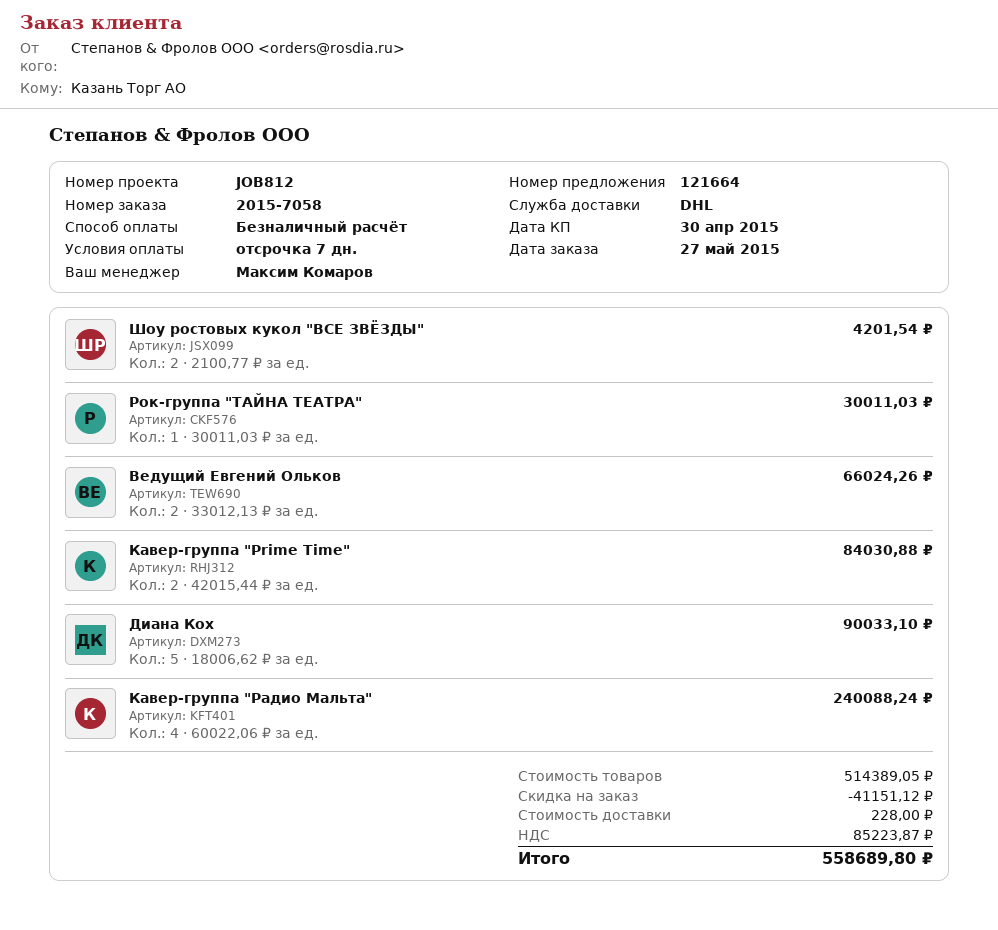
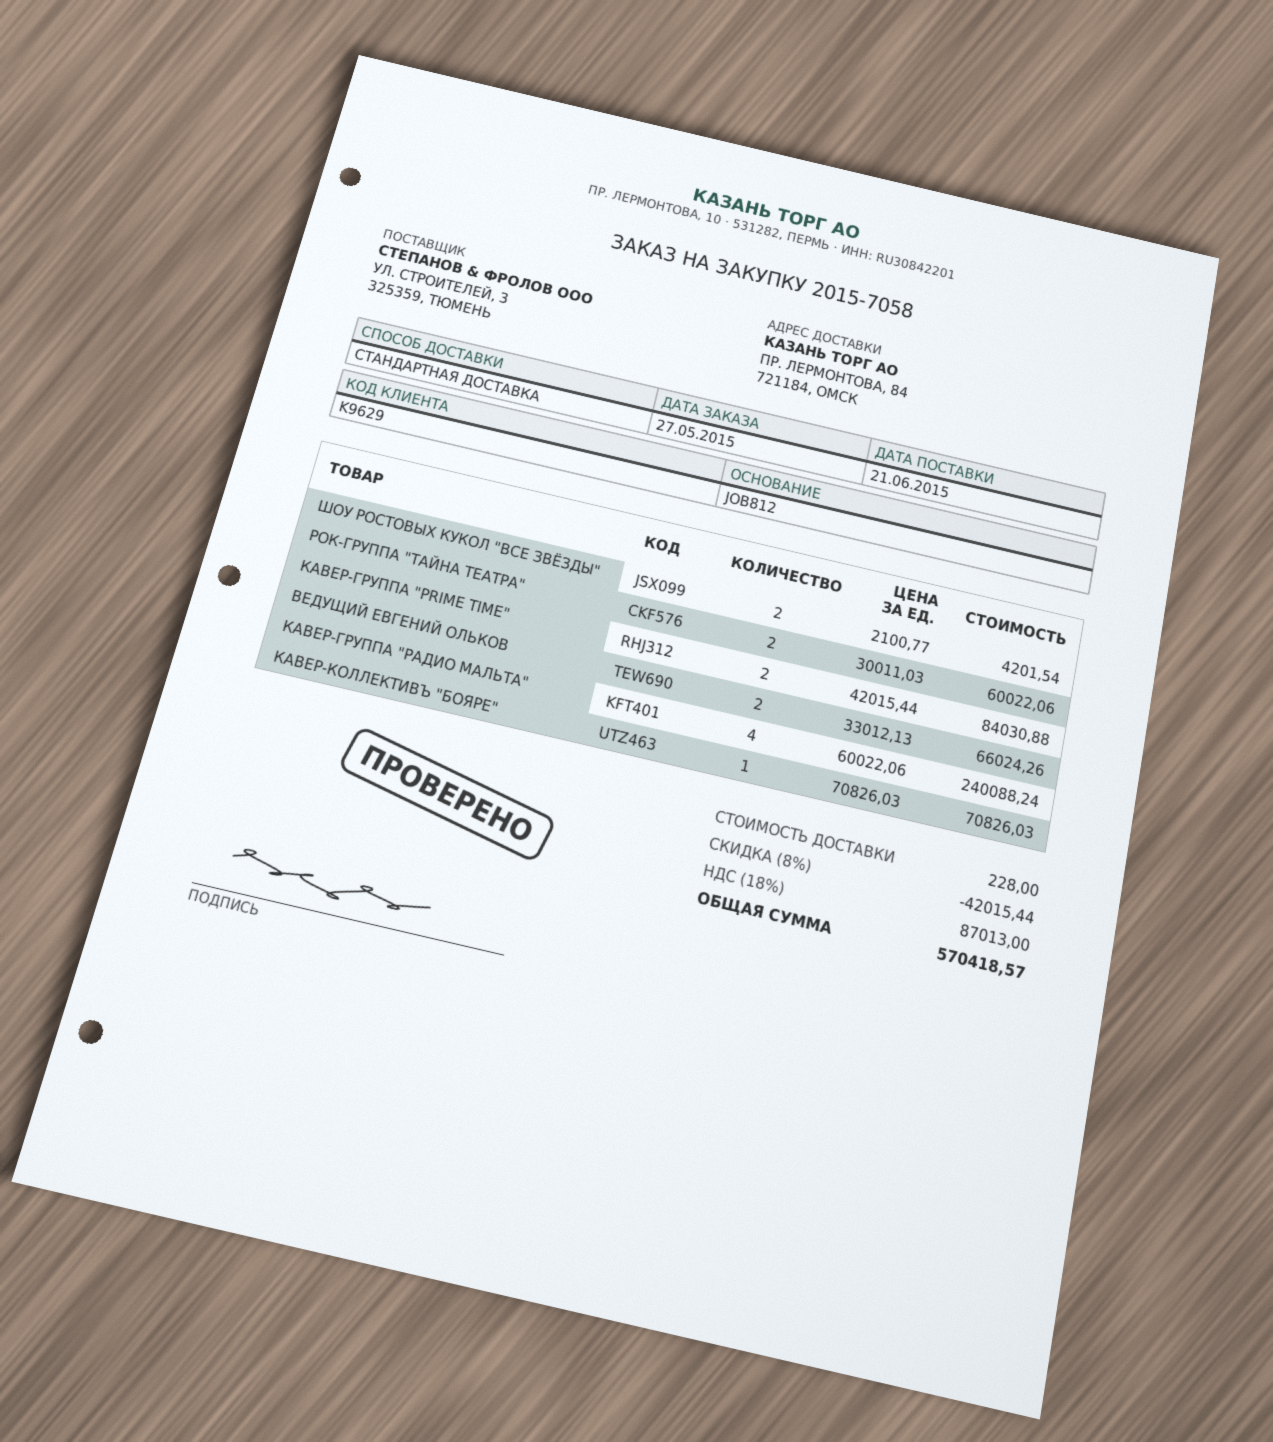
shipping method: DHL -> standard
Рок-группа "ТАЙНА ТЕАТРА": 1 x 30011.03 = 30011.03 -> 2 x 30011.03 = 60022.06
Диана Кох: 5 x 18006.62 = 90033.10 -> none
КАВЕР-КОЛЛЕКТИВЪ "БОЯРЕ": none -> 1 x 70826.03 = 70826.03
discount: 41151.12 -> 42015.44
tax: 85223.87 -> 87013.00
total: 558689.80 -> 570418.57

